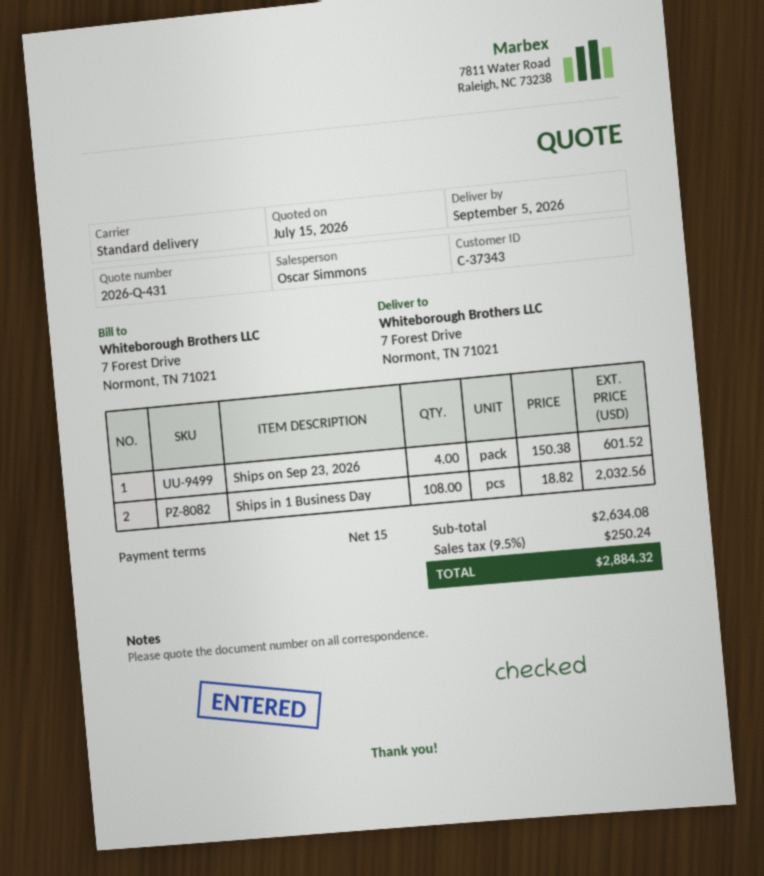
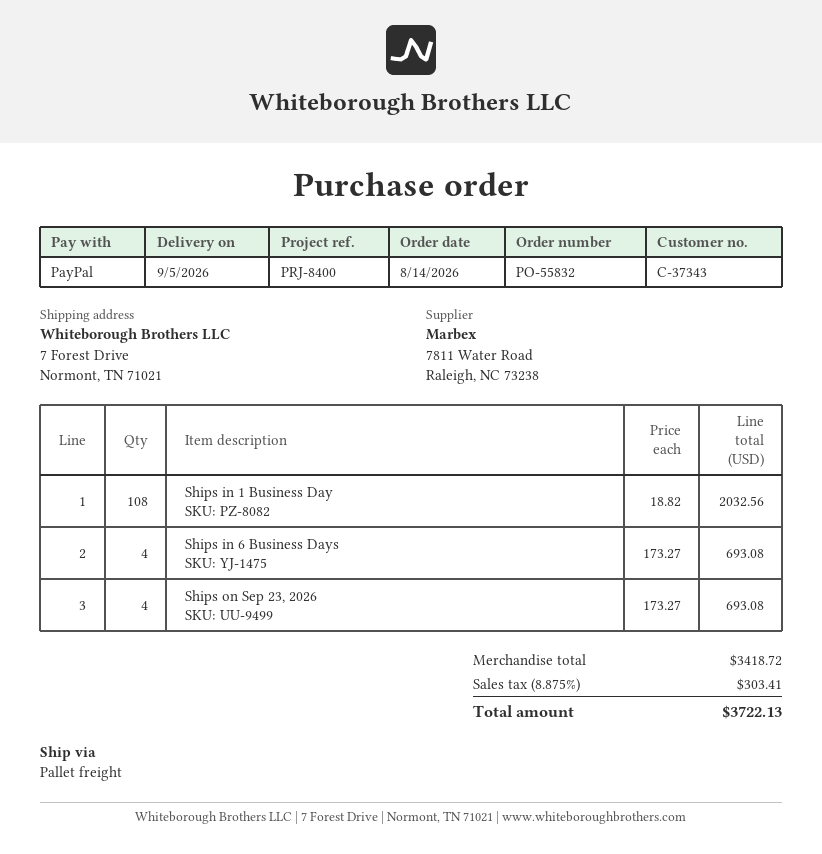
shipping method: standard -> pallet freight
Ships on Sep 23, 2026: 4 x 150.38 = 601.52 -> 4 x 173.27 = 693.08
Ships in 6 Business Days: none -> 4 x 173.27 = 693.08
subtotal: 2634.08 -> 3418.72
tax: 9.5% = 250.24 -> 8.875% = 303.41
total: 2884.32 -> 3722.13

